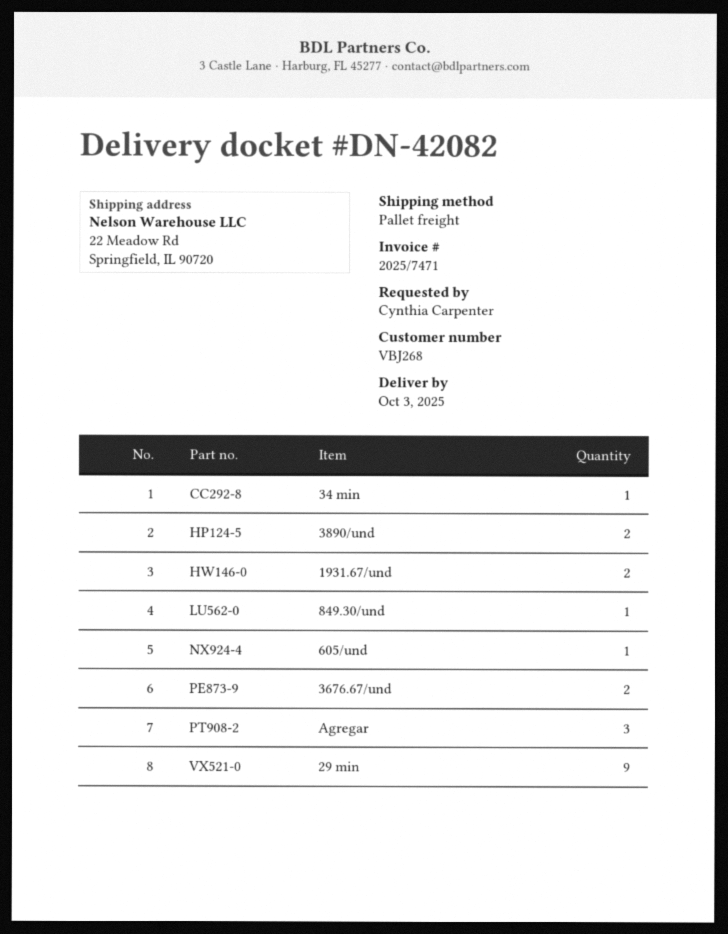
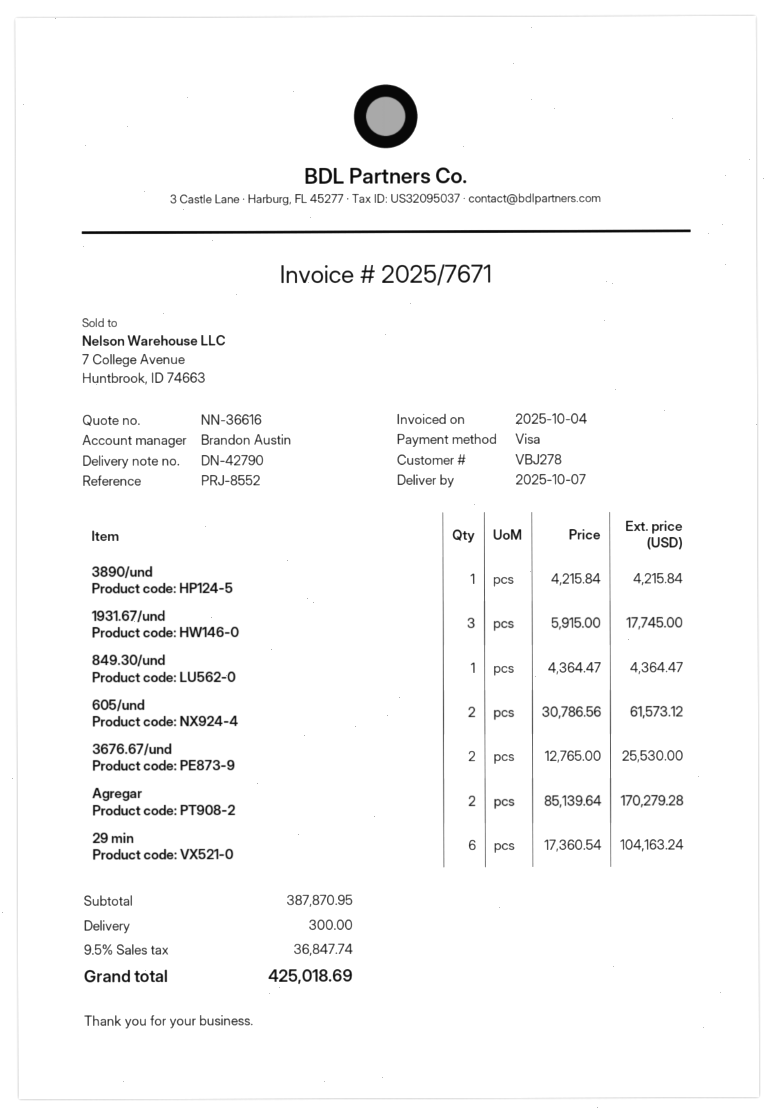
delivery note number: DN-42082 -> DN-42790
delivery date: 2025-10-03 -> 2025-10-07
invoice number: 2025/7471 -> 2025/7671
customer number: VBJ268 -> VBJ278
34 min: 1 -> none
3890/und: 2 -> 1
1931.67/und: 2 -> 3
605/und: 1 -> 2
Agregar: 3 -> 2
29 min: 9 -> 6

